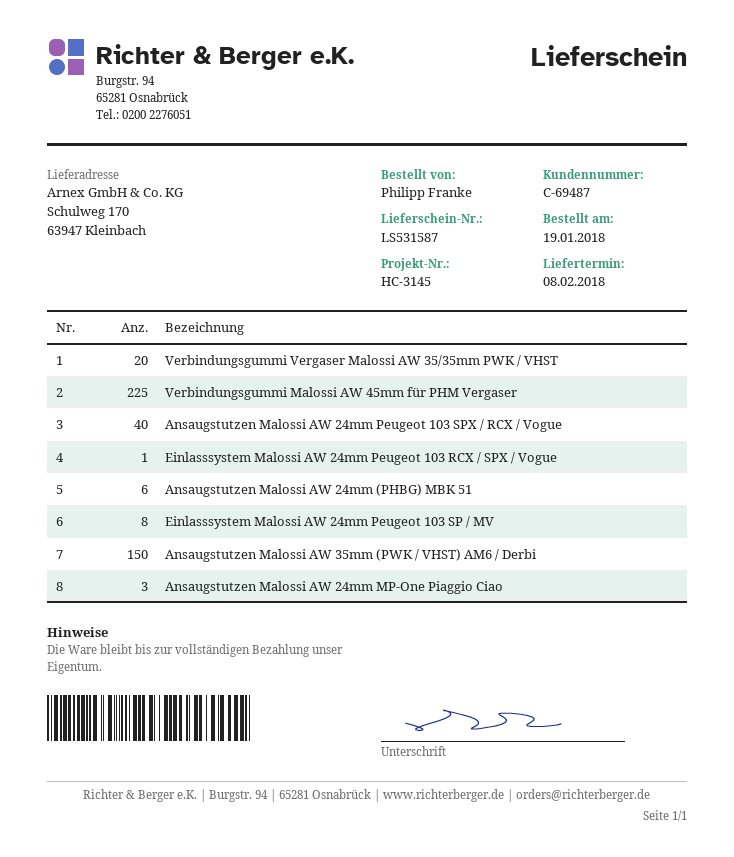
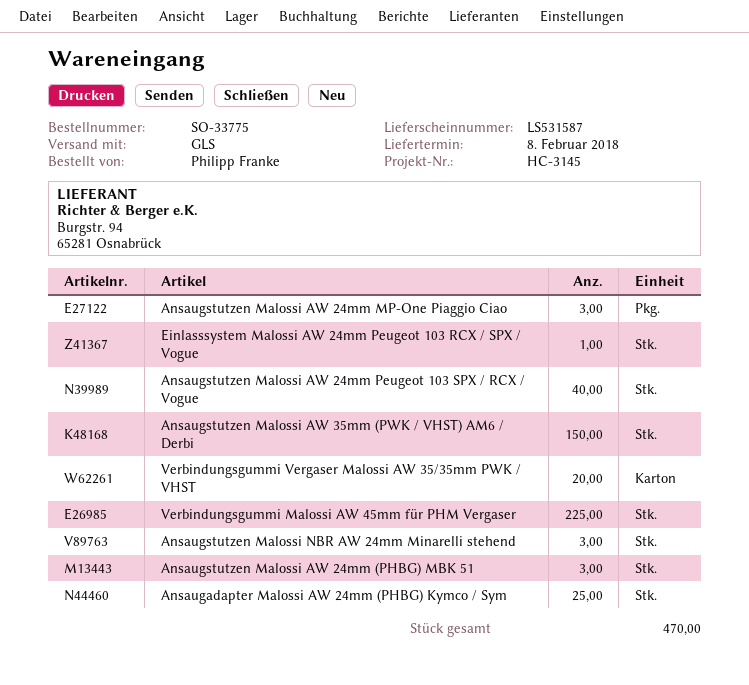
Ansaugstutzen Malossi AW 24mm (PHBG) MBK 51: 6 -> 3
Einlasssystem Malossi AW 24mm Peugeot 103 SP / MV: 8 -> none
Ansaugstutzen Malossi NBR AW 24mm Minarelli stehend: none -> 3
Ansaugadapter Malossi AW 24mm (PHBG) Kymco / Sym: none -> 25

